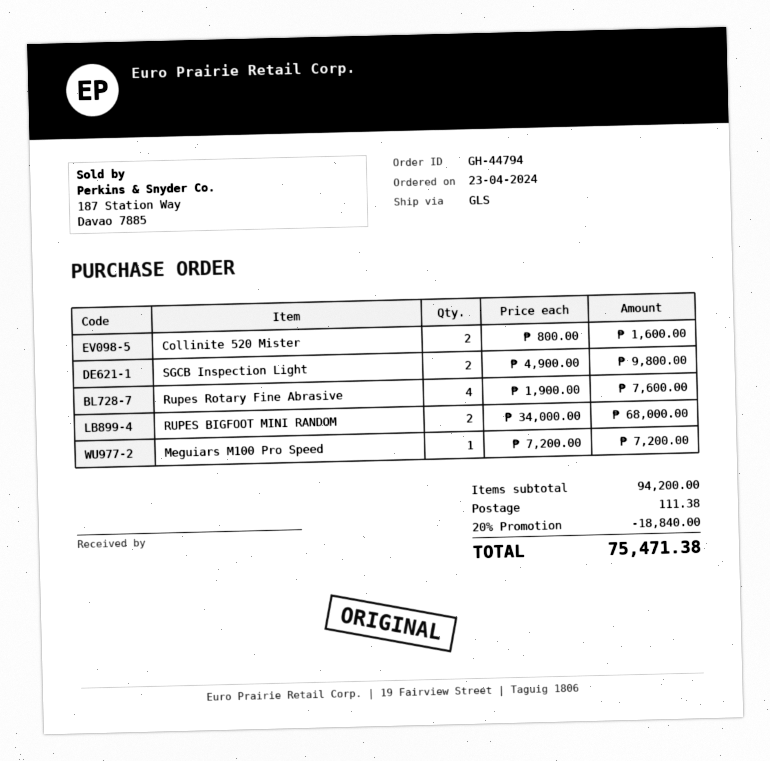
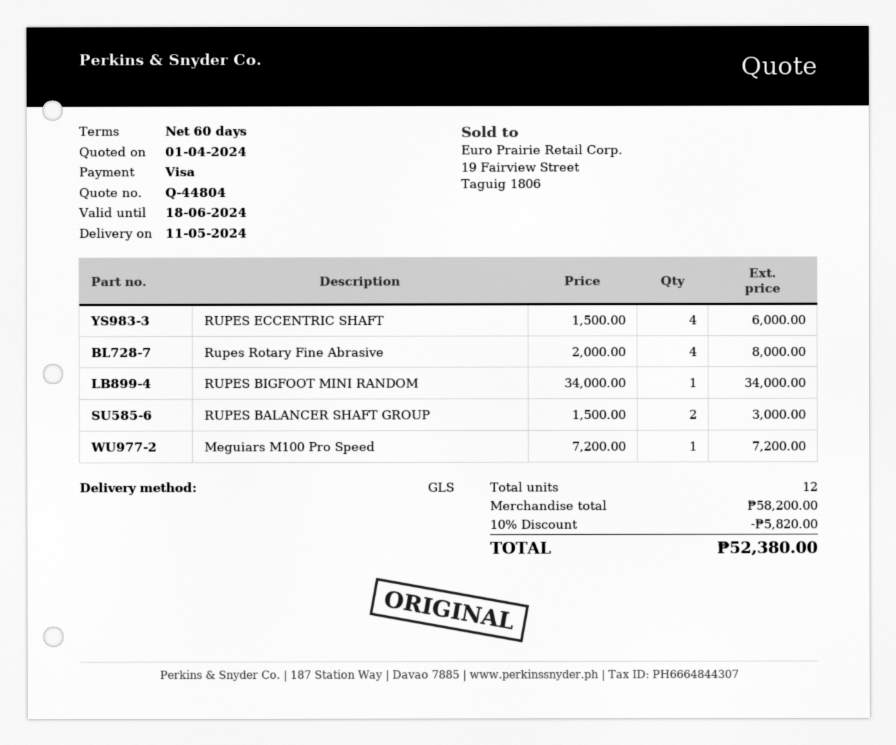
Collinite 520 Mister: 2 x 800.00 = 1600.00 -> none
SGCB Inspection Light: 2 x 4900.00 = 9800.00 -> none
Rupes Rotary Fine Abrasive: 4 x 1900.00 = 7600.00 -> 4 x 2000.00 = 8000.00
RUPES BIGFOOT MINI RANDOM: 2 x 34000.00 = 68000.00 -> 1 x 34000.00 = 34000.00
RUPES ECCENTRIC SHAFT: none -> 4 x 1500.00 = 6000.00
RUPES BALANCER SHAFT GROUP: none -> 2 x 1500.00 = 3000.00
subtotal: 94200.00 -> 58200.00
discount: 20% = 18840.00 -> 10% = 5820.00
shipping: 111.38 -> none
total: 75471.38 -> 52380.00

